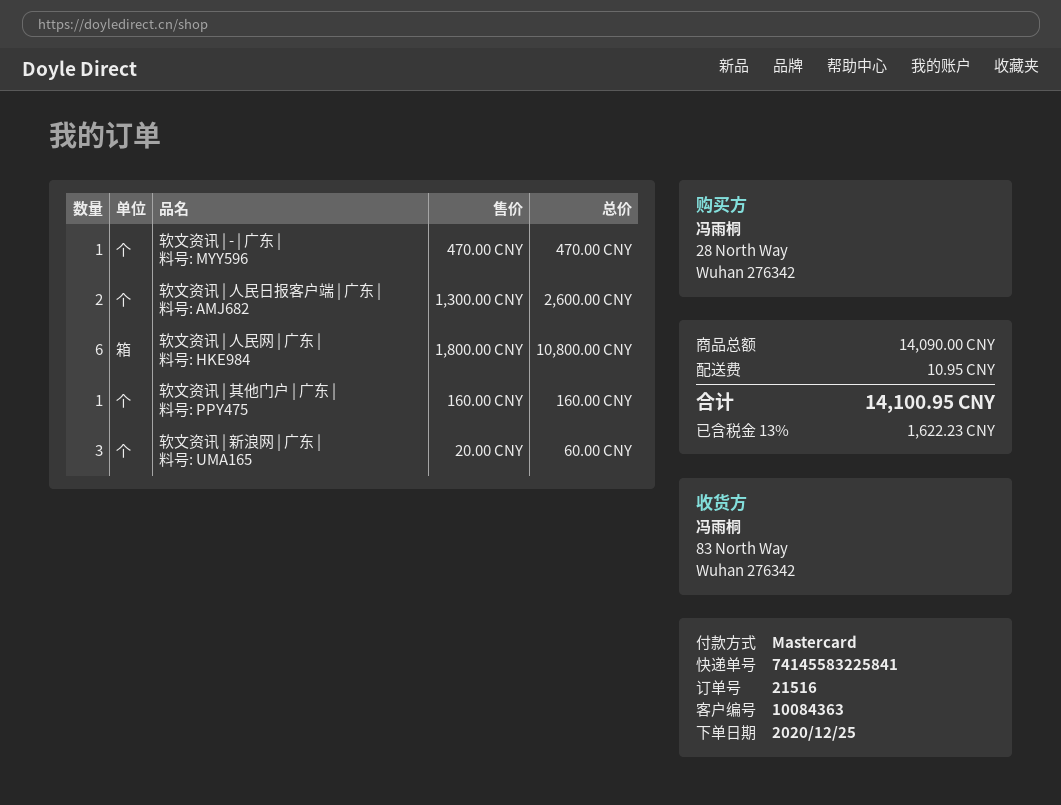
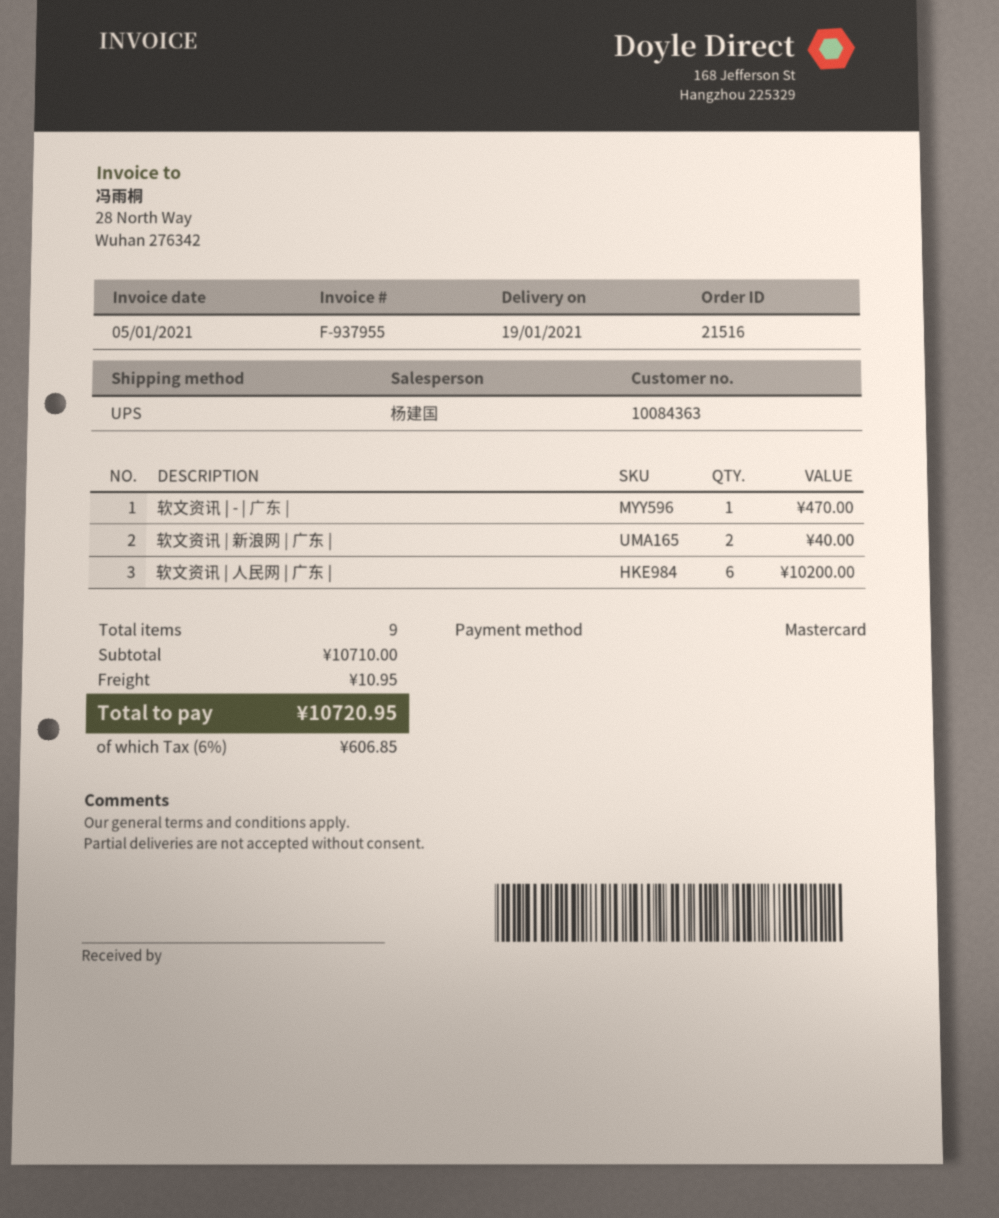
软文资讯 | 人民日报客户端 | 广东 |: 2 for 2600.00 -> none
软文资讯 | 人民网 | 广东 |: 6 for 10800.00 -> 6 for 10200.00
软文资讯 | 其他门户 | 广东 |: 1 for 160.00 -> none
软文资讯 | 新浪网 | 广东 |: 3 for 60.00 -> 2 for 40.00
subtotal: 14090.00 -> 10710.00
tax: 13% = 1622.23 -> 6% = 606.85
total: 14100.95 -> 10720.95

